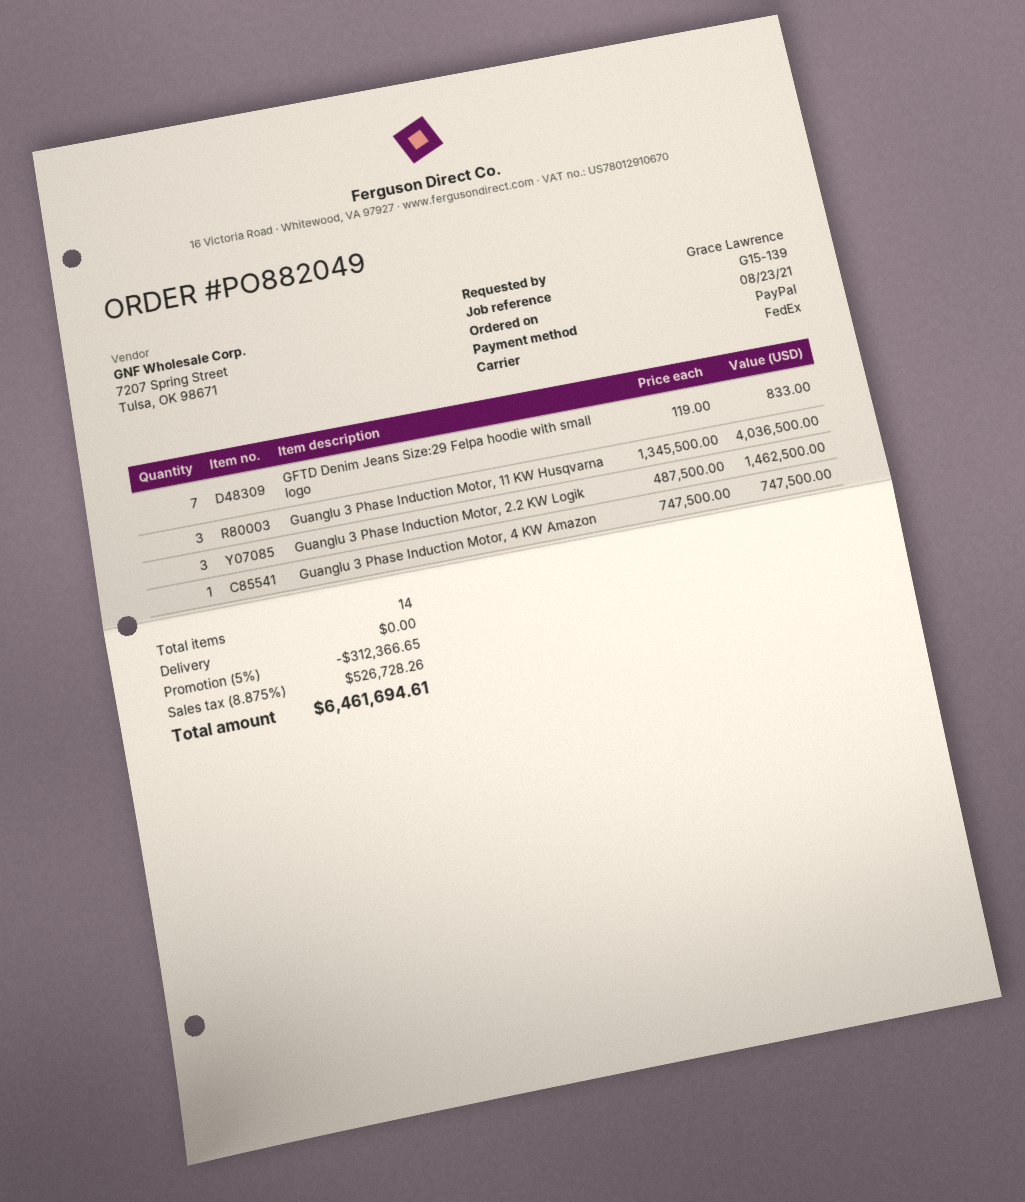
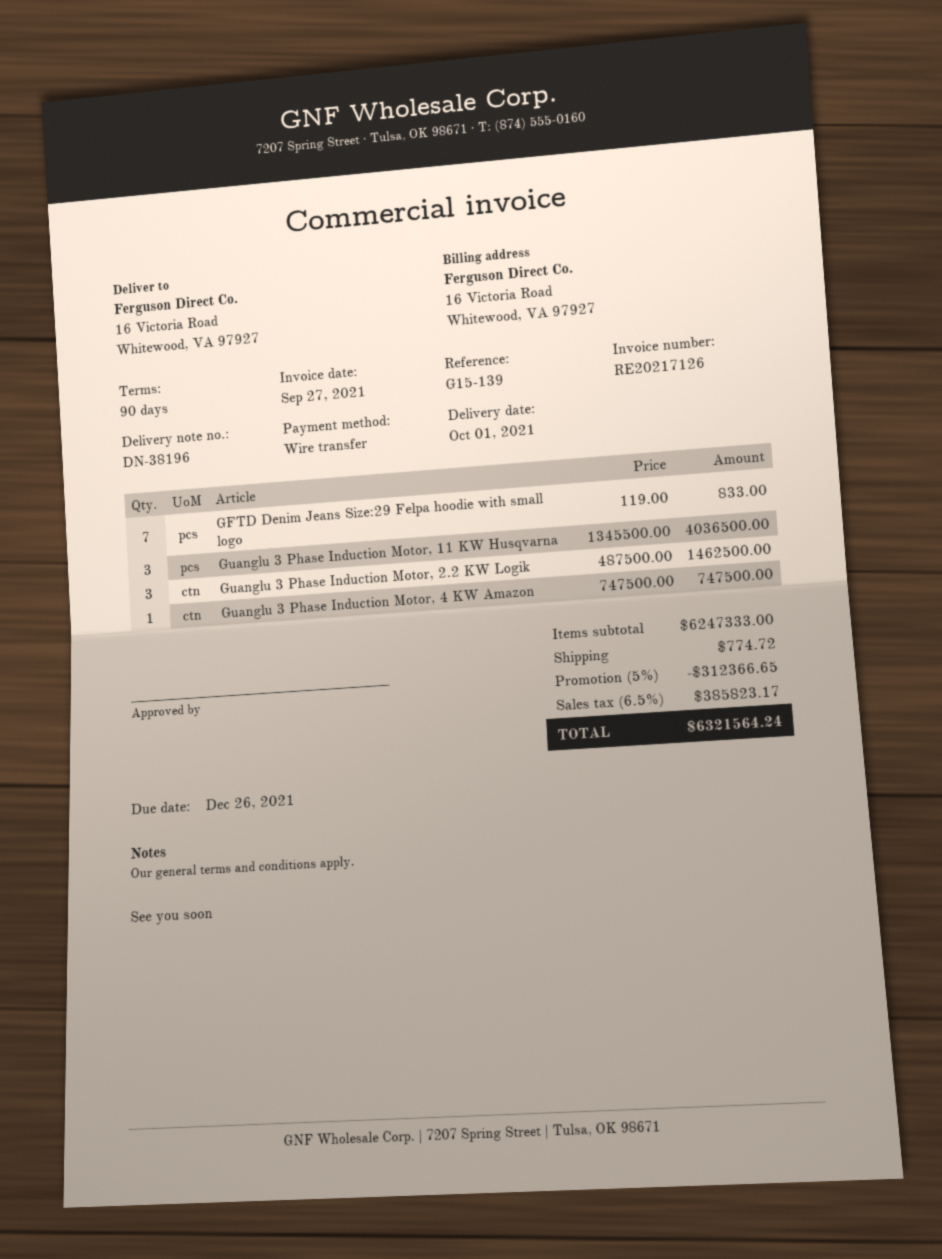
payment method: PayPal -> bank transfer
shipping: 0.00 -> 774.72
tax: 8.875% = 526728.26 -> 6.5% = 385823.17
total: 6461694.61 -> 6321564.24

